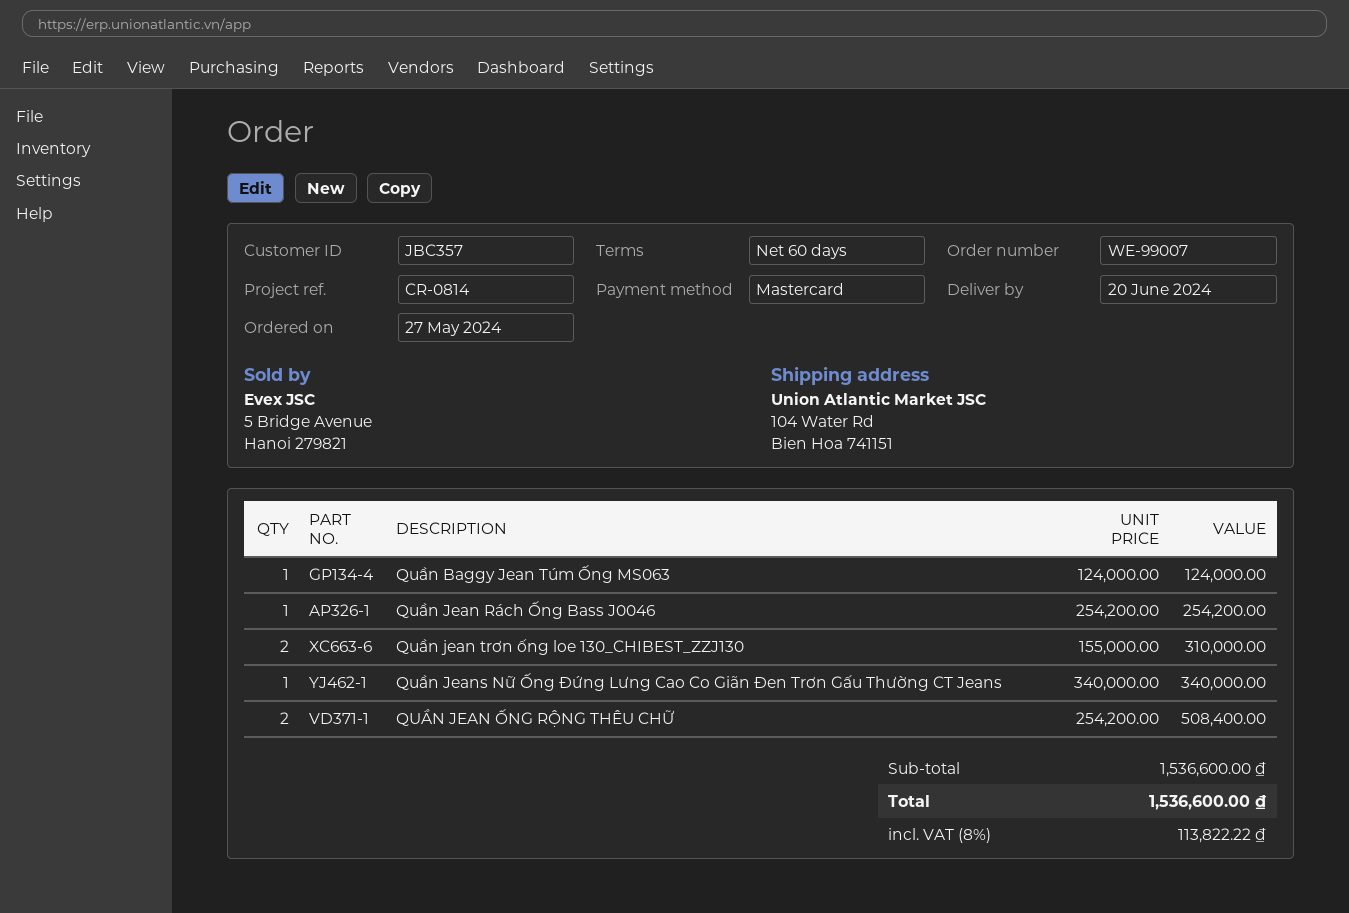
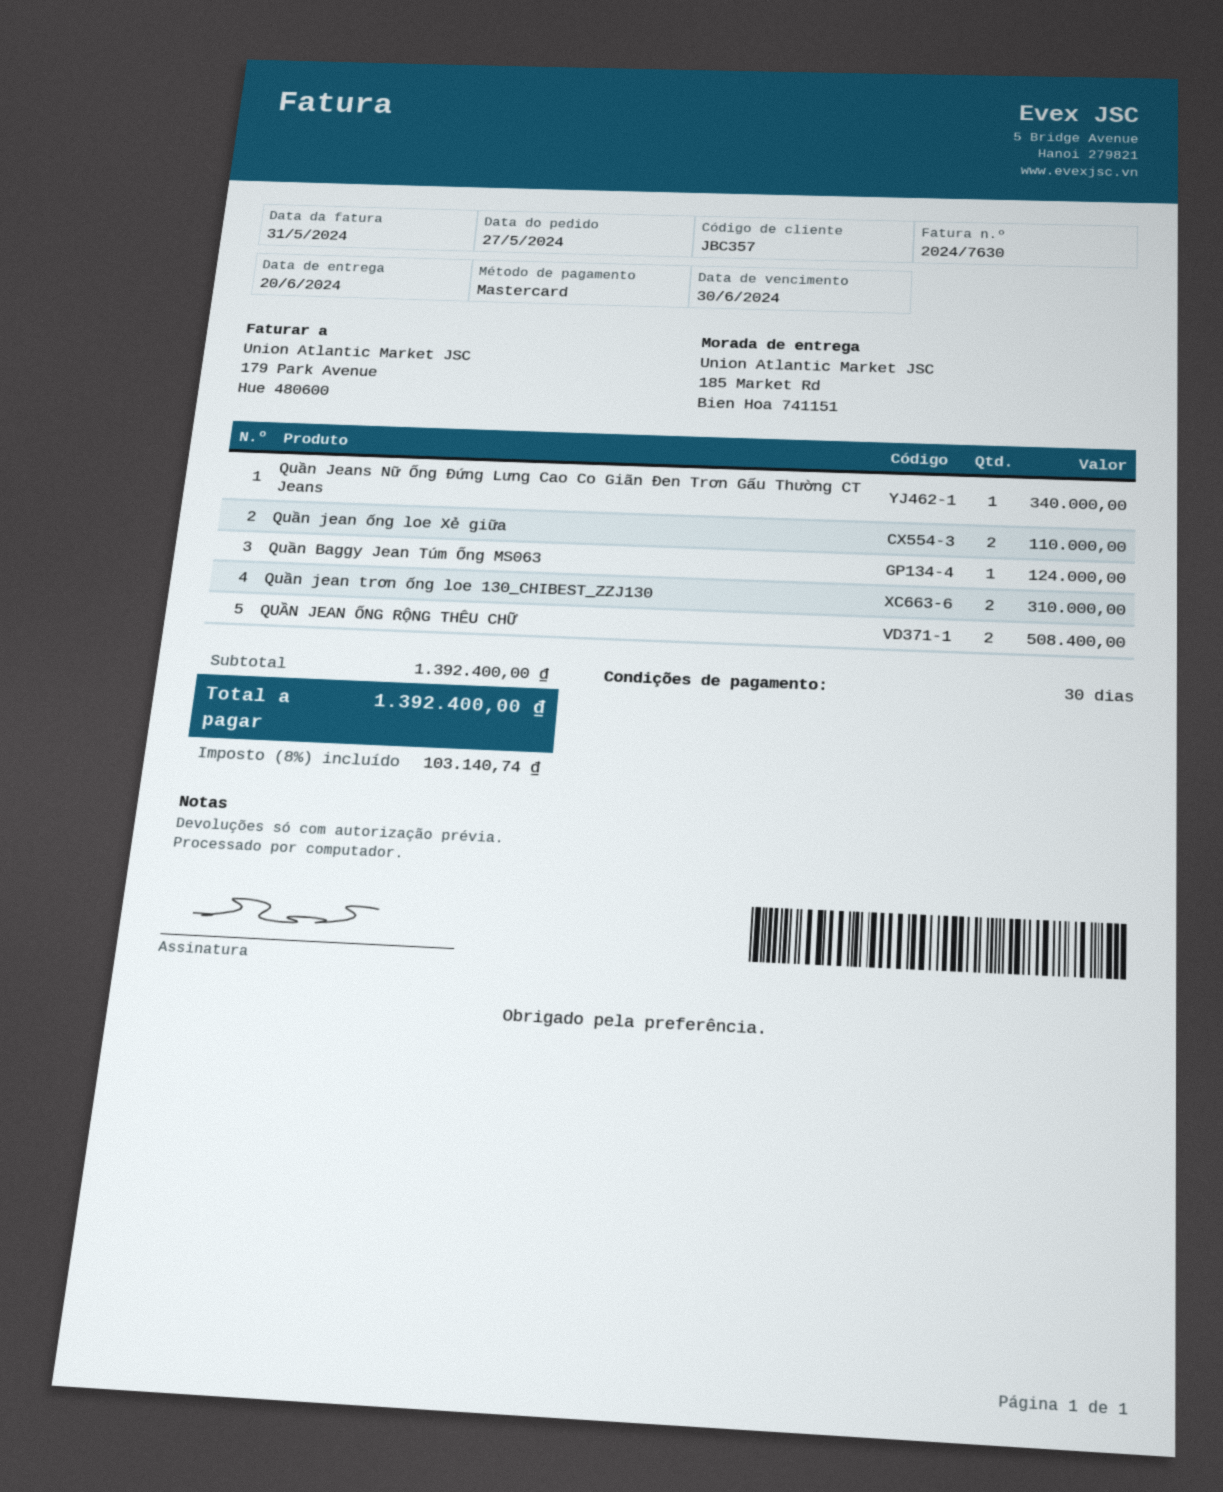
payment terms: 60 days -> 30 days
ship to: 104 Water Rd, Bien Hoa 741151 -> 185 Market Rd, Bien Hoa 741151
Quần Jean Rách Ống Bass J0046: 1 for 254200.00 -> none
Quần jean ống loe Xẻ giữa: none -> 2 for 110000.00
subtotal: 1536600.00 -> 1392400.00
tax: 8% = 113822.22 -> 8% = 103140.74
total: 1536600.00 -> 1392400.00

